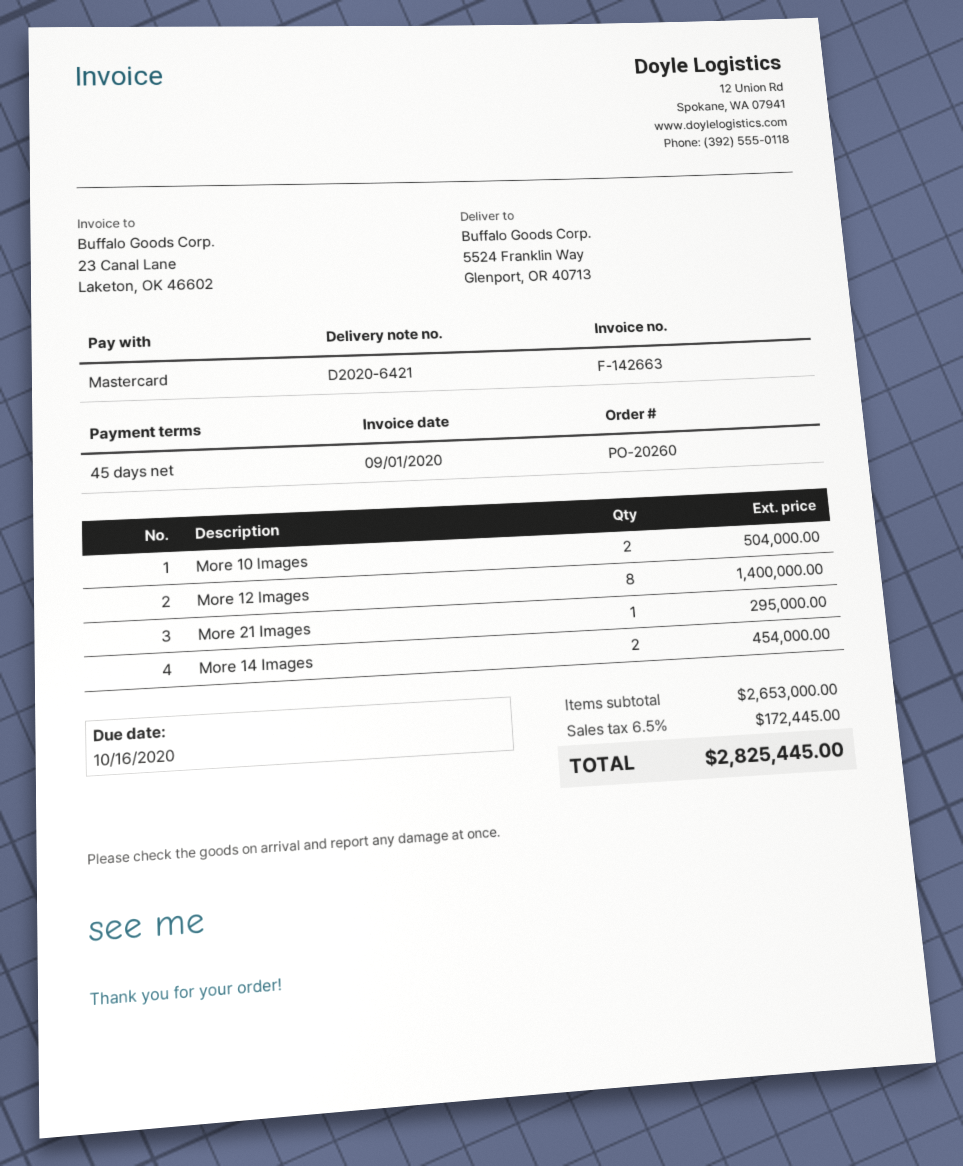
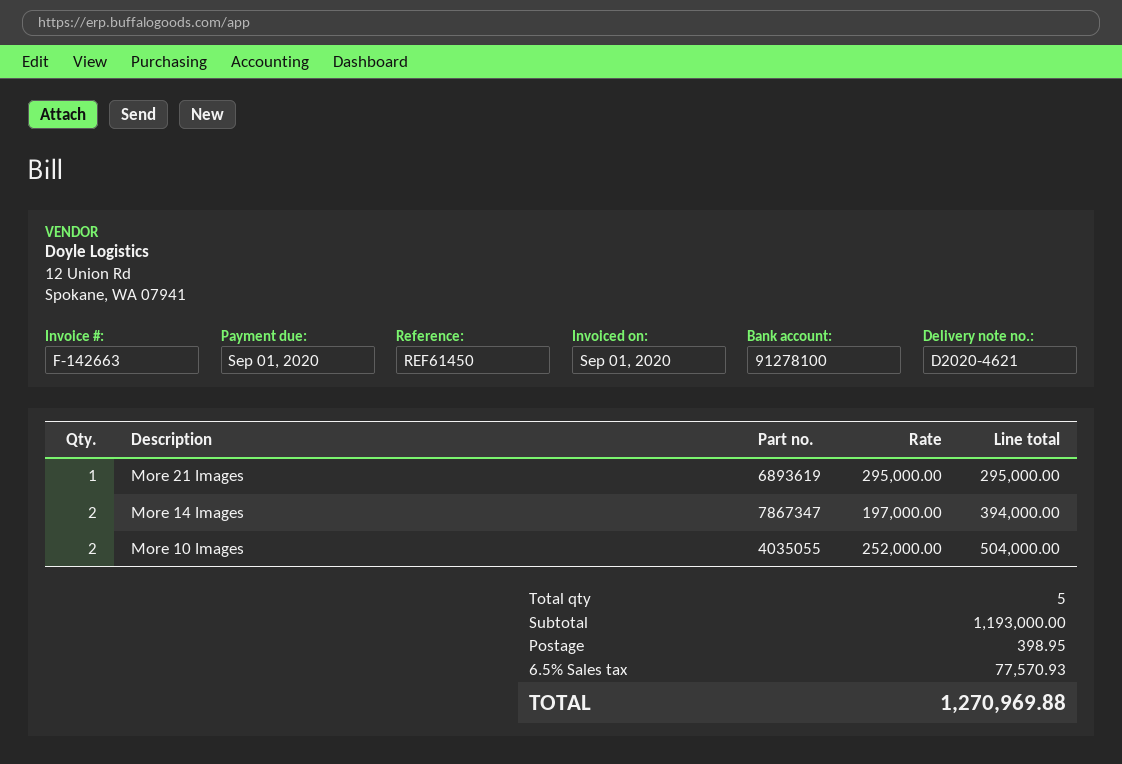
delivery note number: D2020-6421 -> D2020-4621
due date: 2020-10-16 -> 2020-09-01
More 12 Images: 8 for 1400000.00 -> none
More 14 Images: 2 for 454000.00 -> 2 for 394000.00
subtotal: 2653000.00 -> 1193000.00
shipping: none -> 398.95
tax: 6.5% = 172445.00 -> 6.5% = 77570.93
total: 2825445.00 -> 1270969.88

